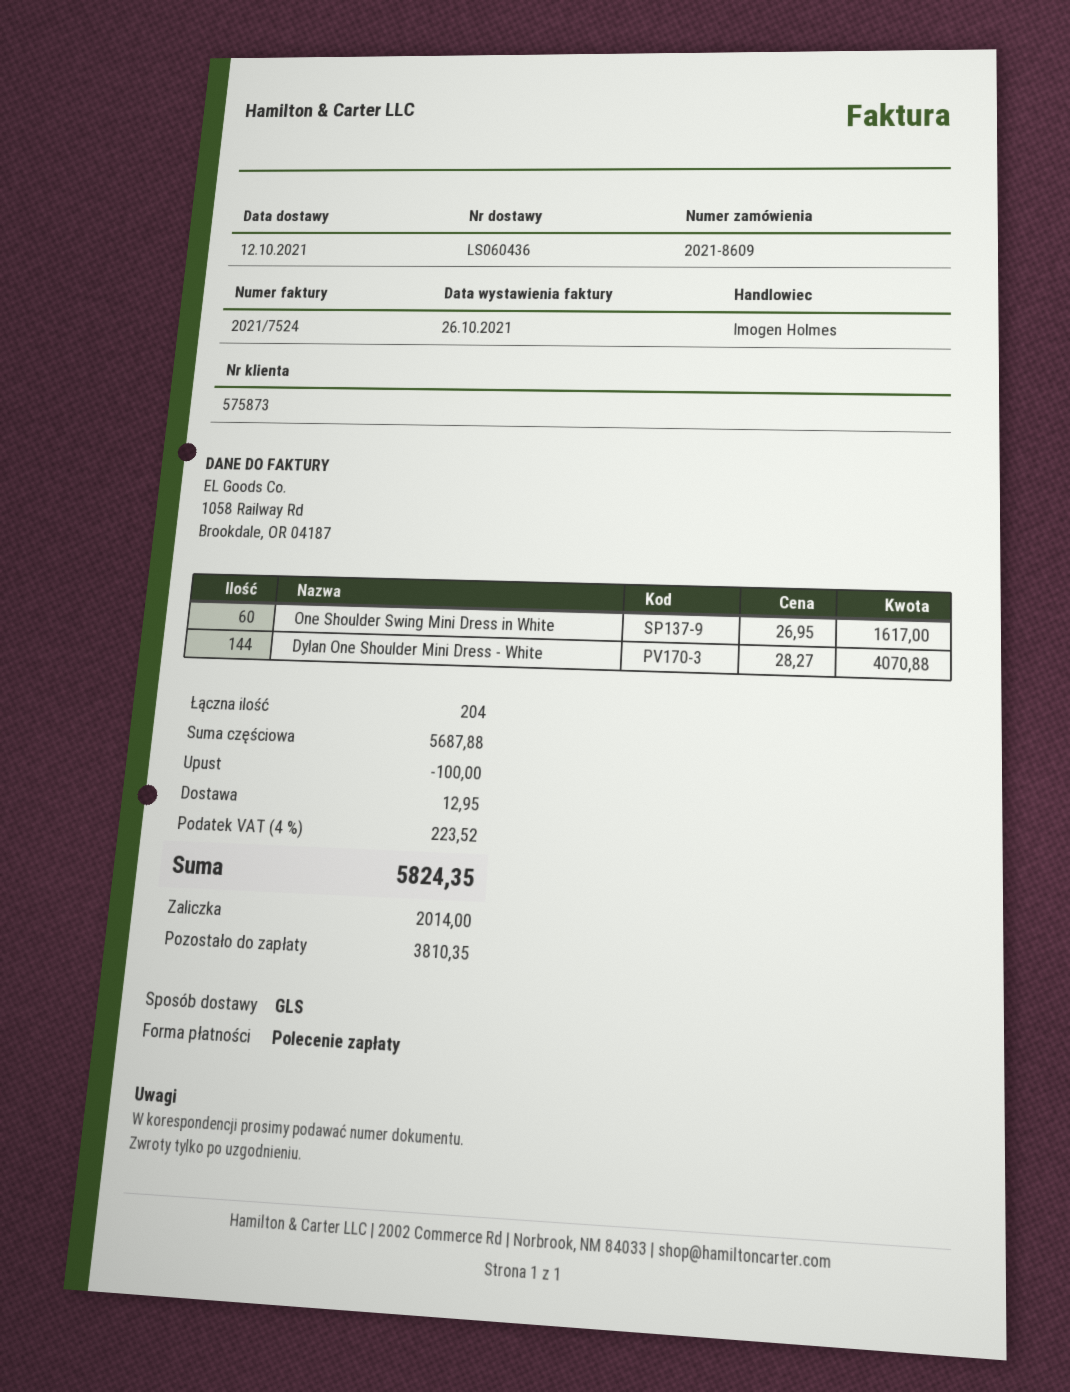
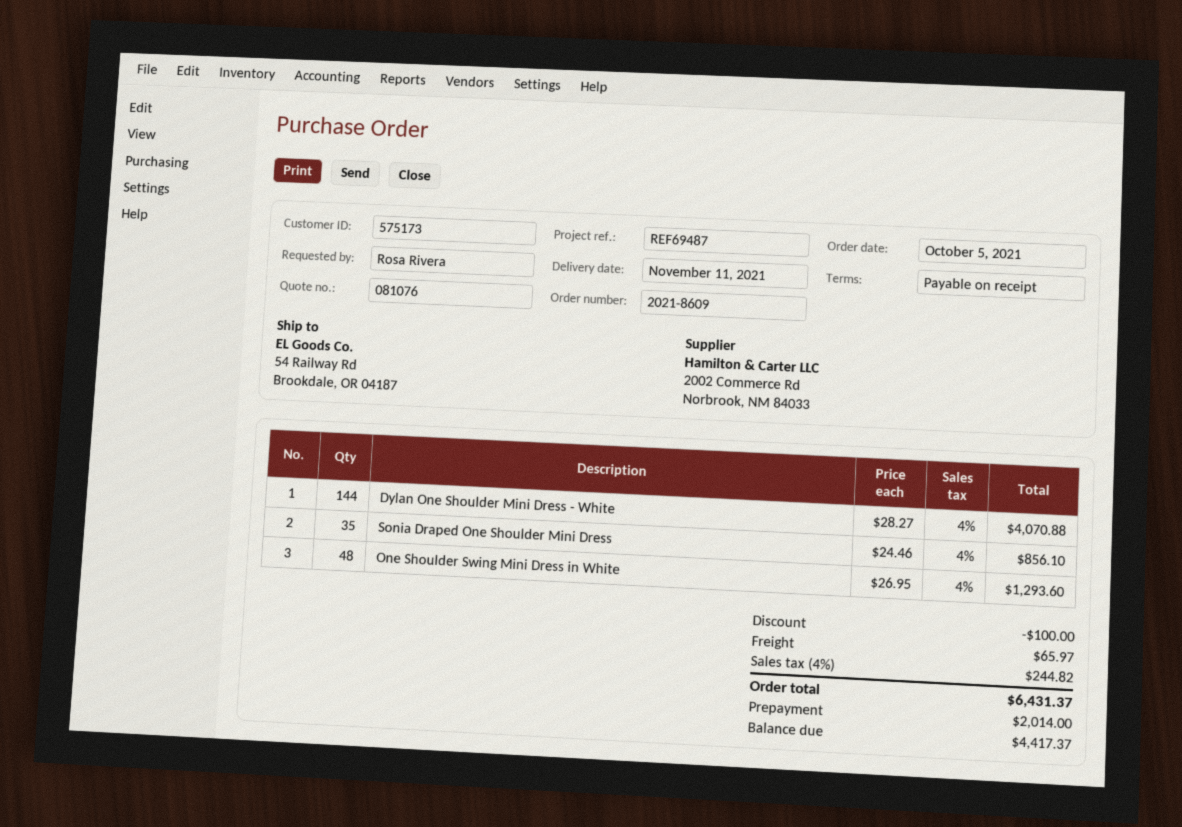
delivery date: 2021-10-12 -> 2021-11-11
customer number: 575873 -> 575173
One Shoulder Swing Mini Dress in White: 60 x 26.95 = 1617.00 -> 48 x 26.95 = 1293.60
Sonia Draped One Shoulder Mini Dress: none -> 35 x 24.46 = 856.10
shipping: 12.95 -> 65.97
tax: 4% = 223.52 -> 4% = 244.82
total: 5824.35 -> 6431.37
balance: 3810.35 -> 4417.37

